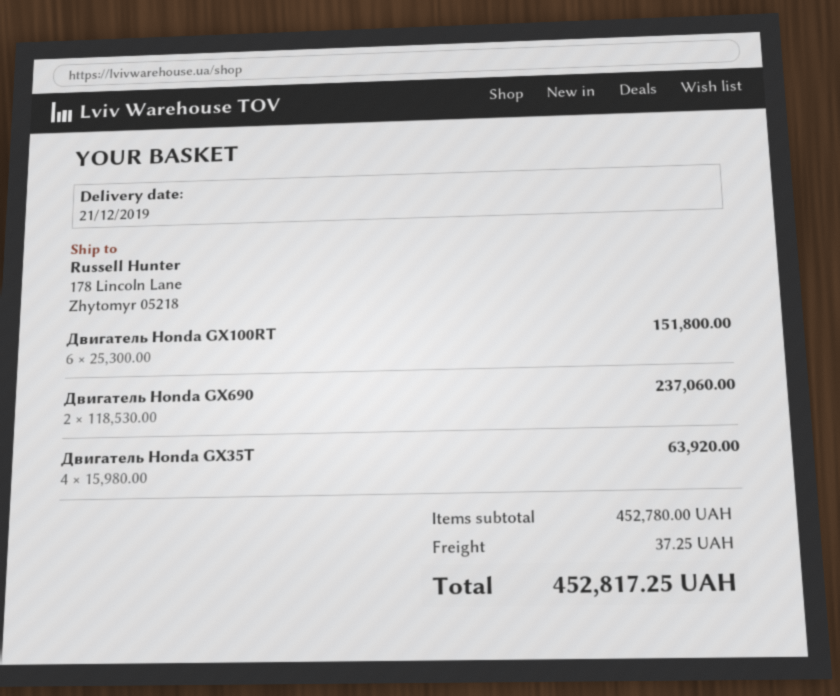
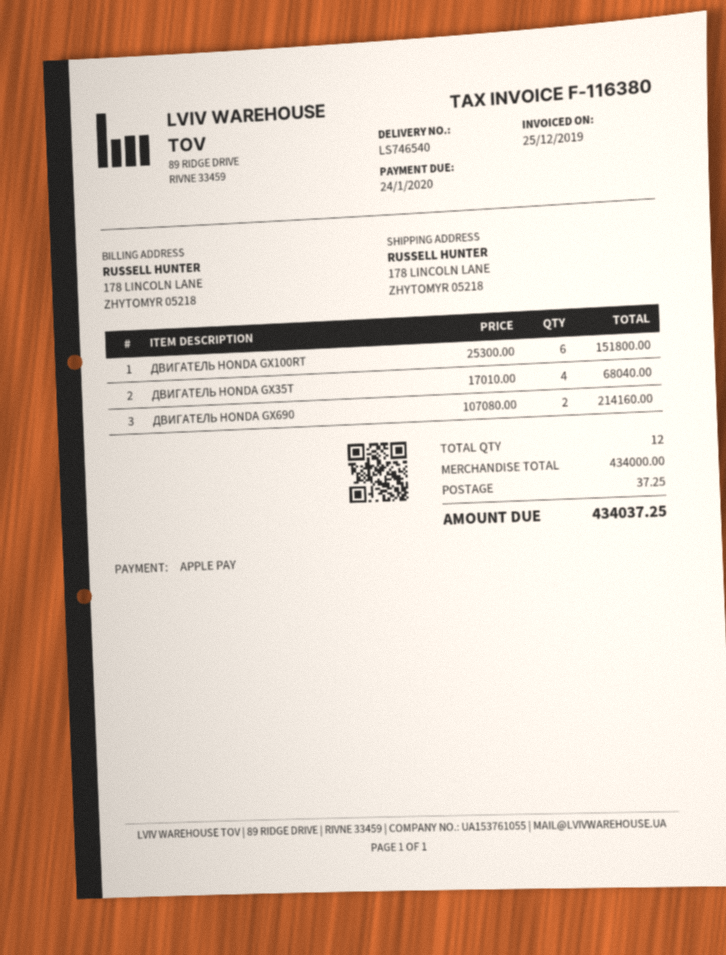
Двигатель Honda GX690: 2 x 118530.00 = 237060.00 -> 2 x 107080.00 = 214160.00
Двигатель Honda GX35T: 4 x 15980.00 = 63920.00 -> 4 x 17010.00 = 68040.00
subtotal: 452780.00 -> 434000.00
total: 452817.25 -> 434037.25

